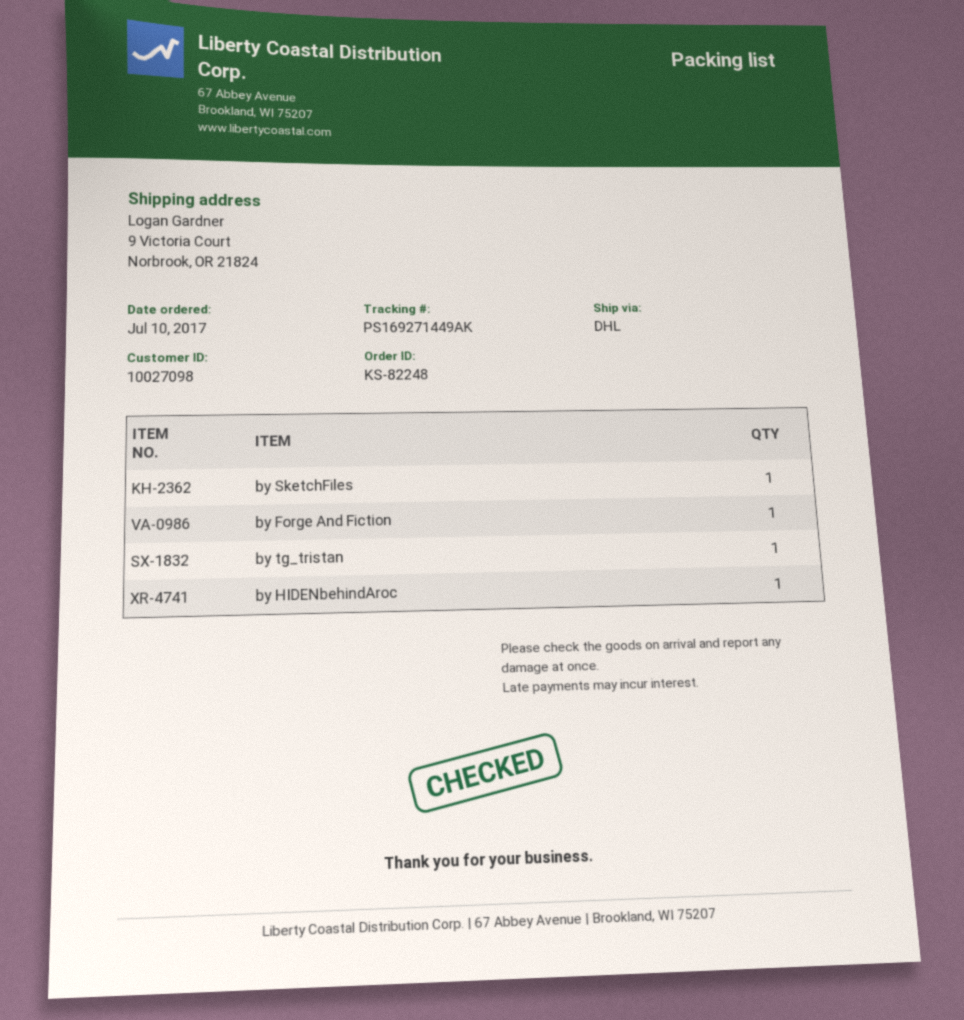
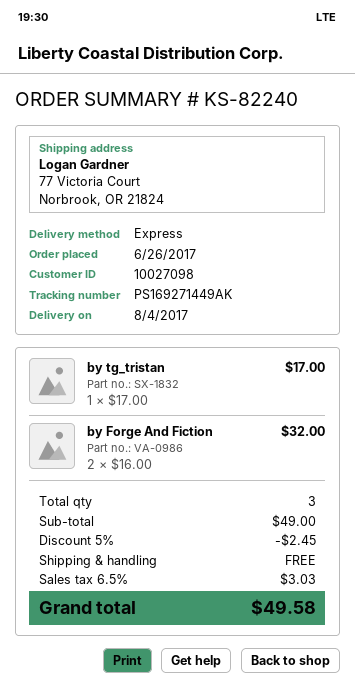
order number: KS-82248 -> KS-82240
order date: 2017-07-10 -> 2017-06-26
shipping method: DHL -> express
ship to: 9 Victoria Court, Norbrook, OR 21824 -> 77 Victoria Court, Norbrook, OR 21824
by SketchFiles: 1 -> none
by Forge And Fiction: 1 -> 2
by HIDENbehindAroc: 1 -> none

